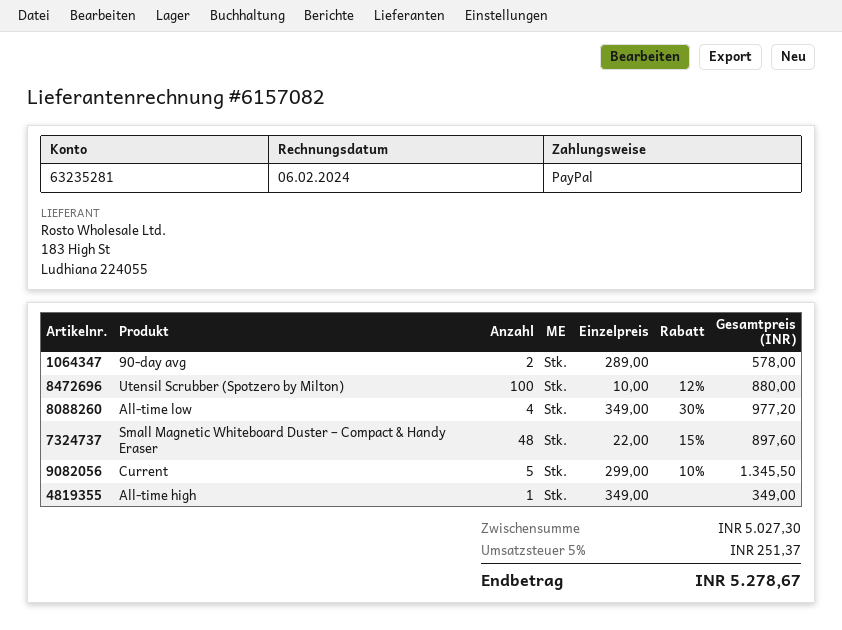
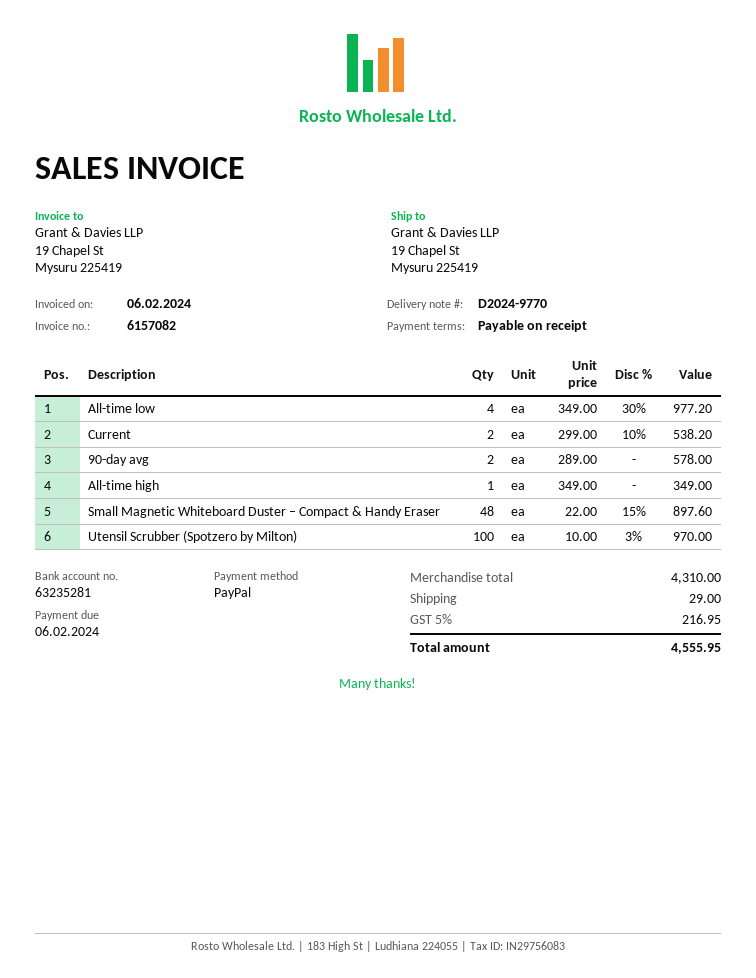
Utensil Scrubber (Spotzero by Milton): 100 x 10.00 - 12% = 880.00 -> 100 x 10.00 - 3% = 970.00
Current: 5 x 299.00 - 10% = 1345.50 -> 2 x 299.00 - 10% = 538.20
subtotal: 5027.30 -> 4310.00
shipping: none -> 29.00
tax: 5% = 251.37 -> 5% = 216.95
total: 5278.67 -> 4555.95

